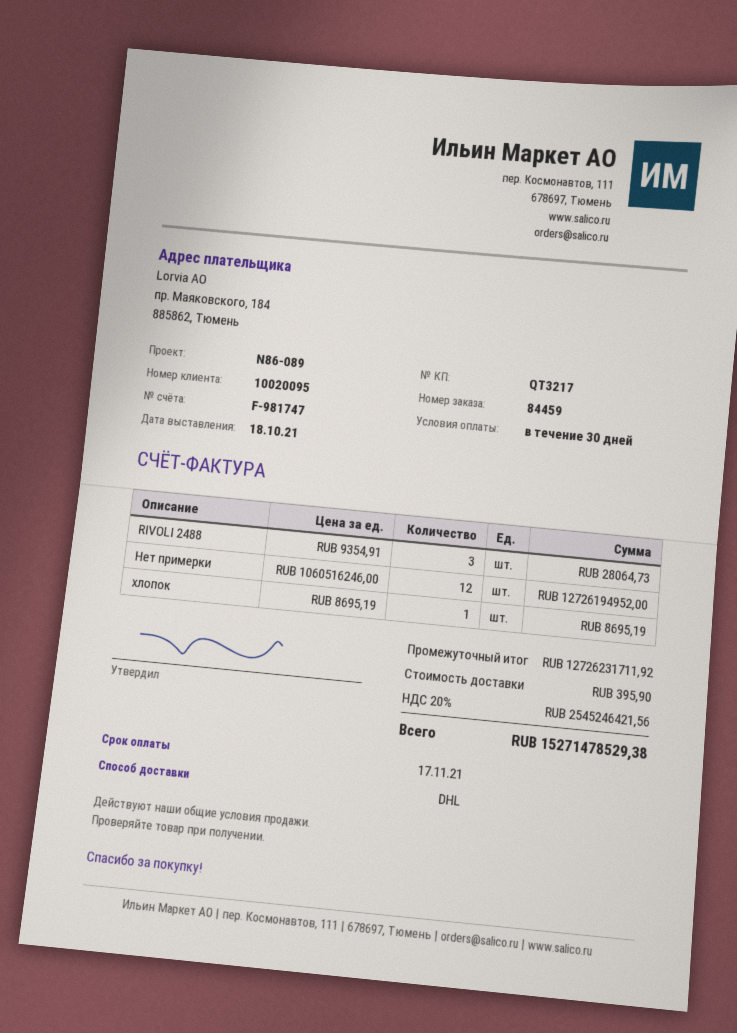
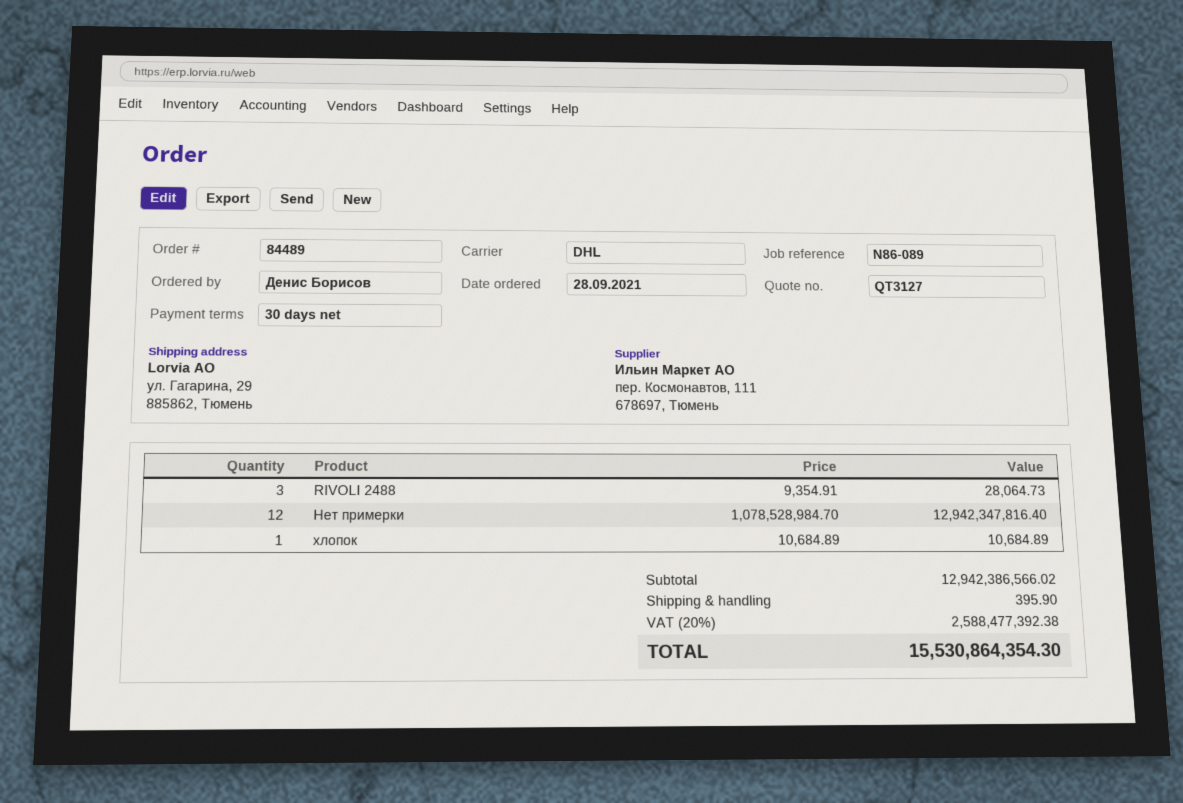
quote number: QT3217 -> QT3127
order number: 84459 -> 84489
Нет примерки: 12 x 1060516246.00 = 12726194952.00 -> 12 x 1078528984.70 = 12942347816.40
хлопок: 1 x 8695.19 = 8695.19 -> 1 x 10684.89 = 10684.89
subtotal: 12726231711.92 -> 12942386566.02
tax: 20% = 2545246421.56 -> 20% = 2588477392.38
total: 15271478529.38 -> 15530864354.30

